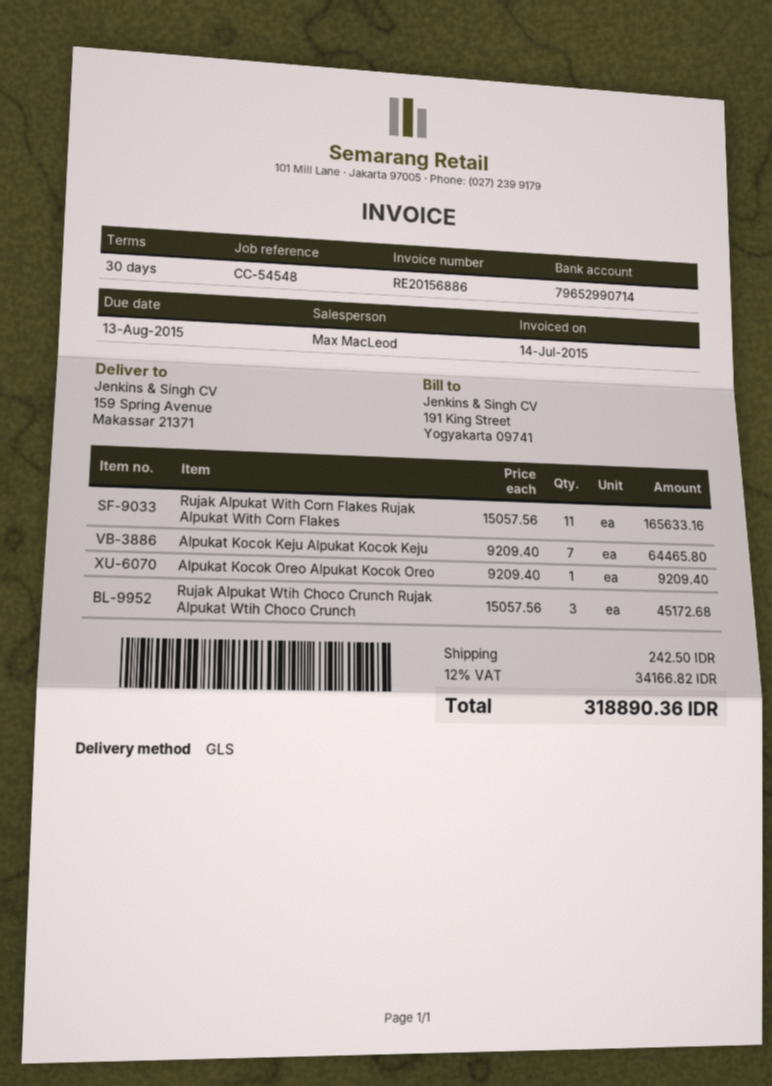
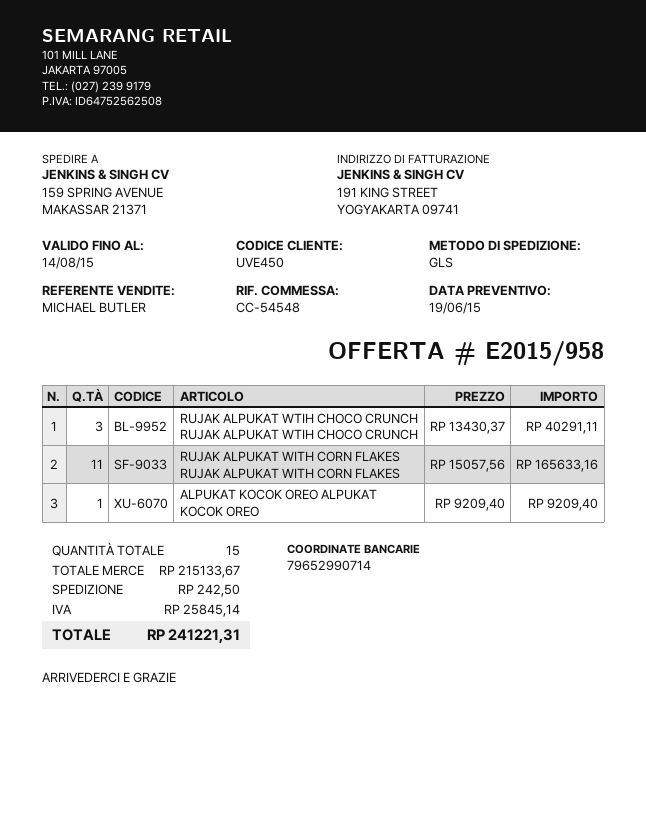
sales rep: Max MacLeod -> MICHAEL BUTLER
Alpukat Kocok Keju Alpukat Kocok Keju: 7 x 9209.40 = 64465.80 -> none
Rujak Alpukat Wtih Choco Crunch Rujak Alpukat Wtih Choco Crunch: 3 x 15057.56 = 45172.68 -> 3 x 13430.37 = 40291.11
tax: 34166.82 -> 25845.14
total: 318890.36 -> 241221.31

